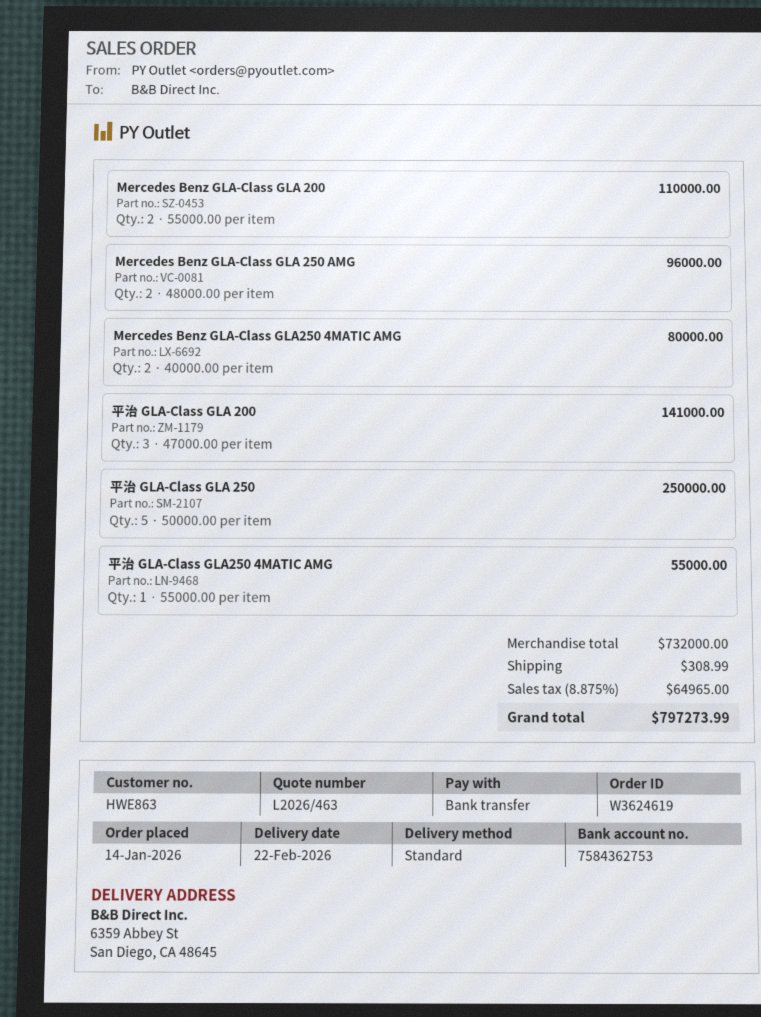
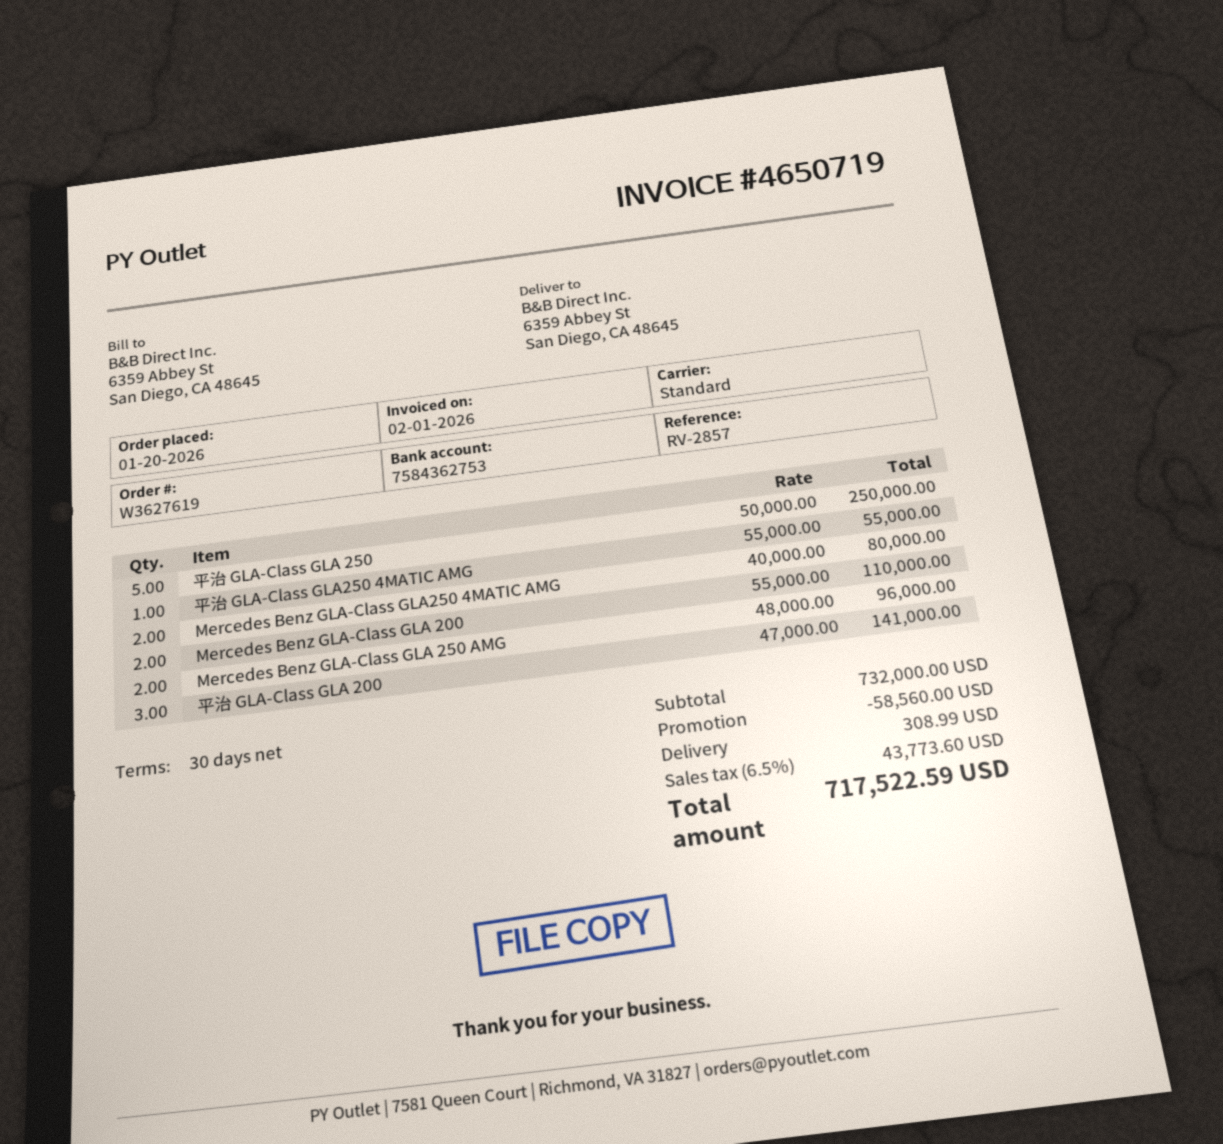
order number: W3624619 -> W3627619
order date: 2026-01-14 -> 2026-01-20
discount: none -> 58560.00
tax: 8.875% = 64965.00 -> 6.5% = 43773.60
total: 797273.99 -> 717522.59

